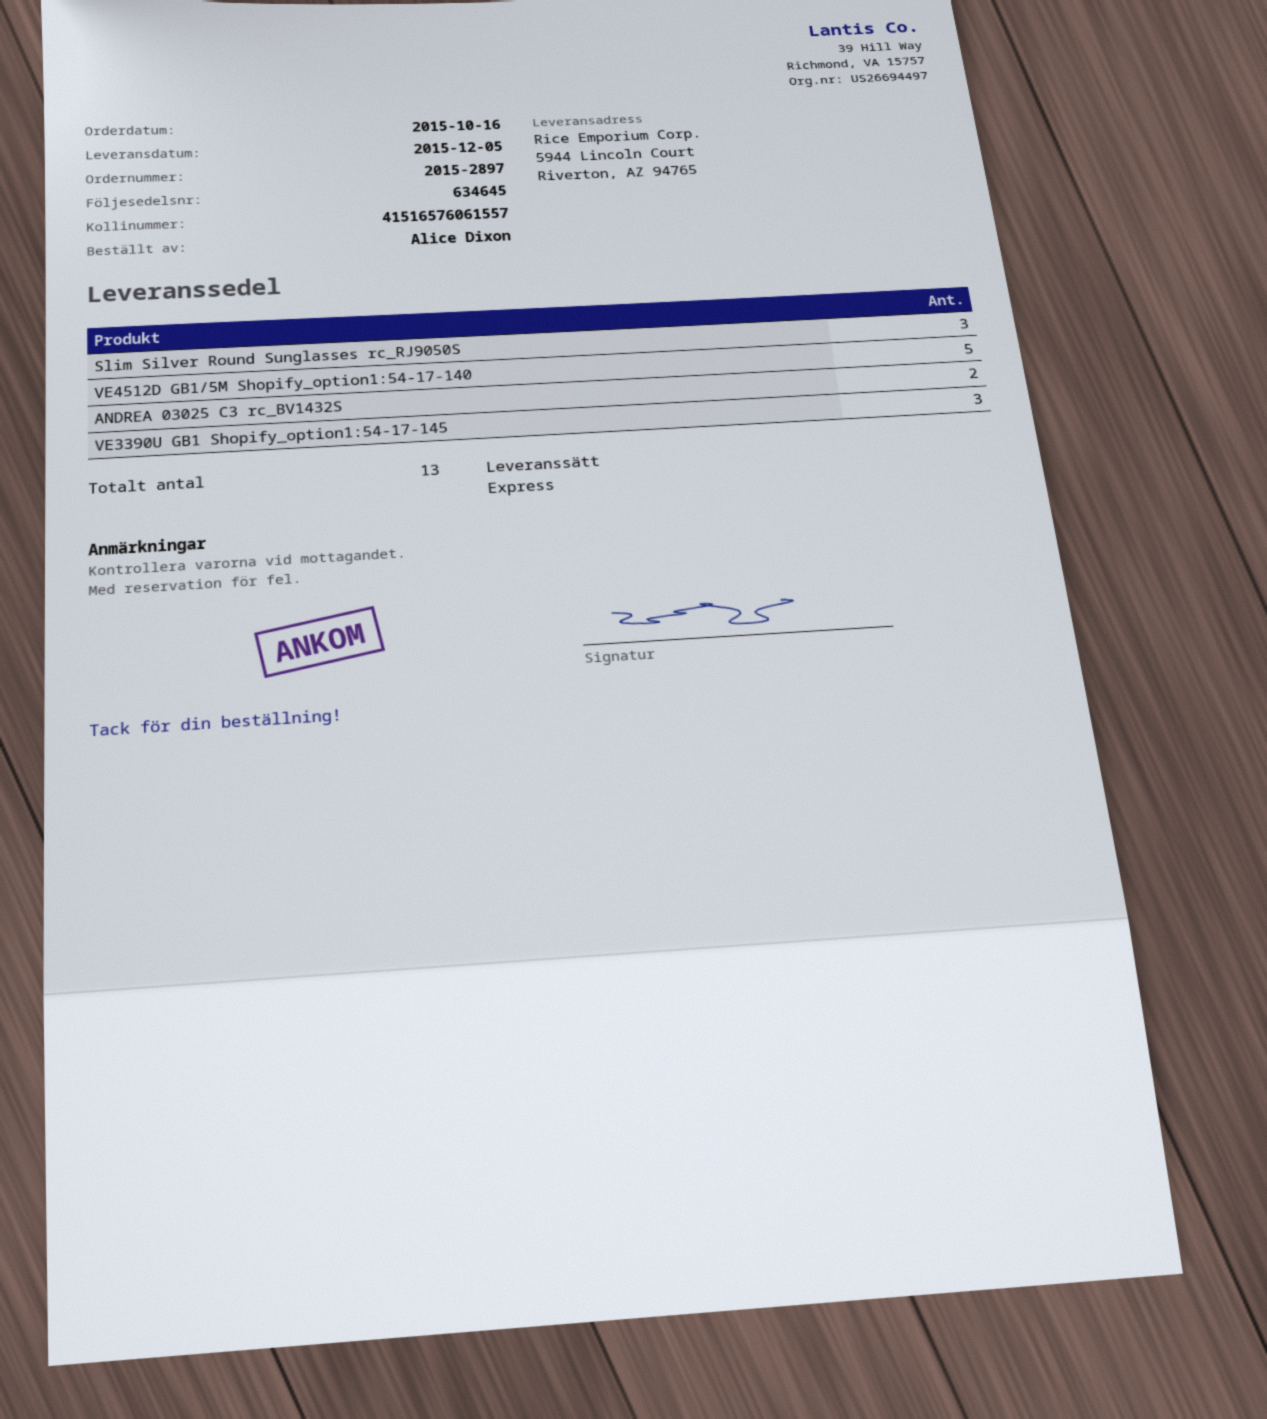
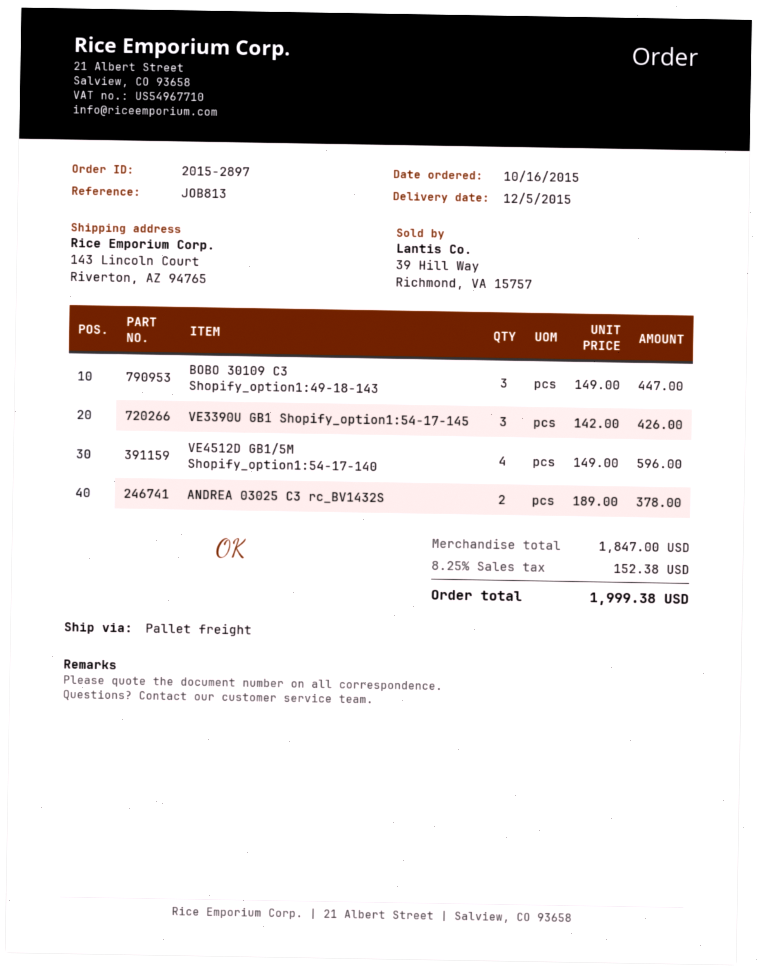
shipping method: express -> pallet freight
ship to: 5944 Lincoln Court, Riverton, AZ 94765 -> 143 Lincoln Court, Riverton, AZ 94765
Slim Silver Round Sunglasses rc_RJ9050S: 3 -> none
VE4512D GB1/5M Shopify_option1:54-17-140: 5 -> 4
BOBO 30109 C3 Shopify_option1:49-18-143: none -> 3

